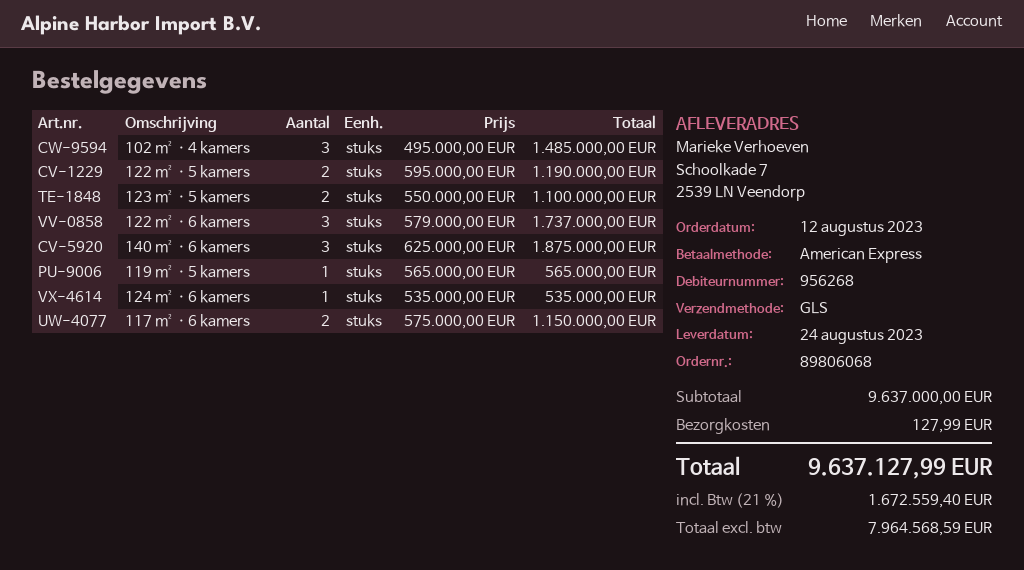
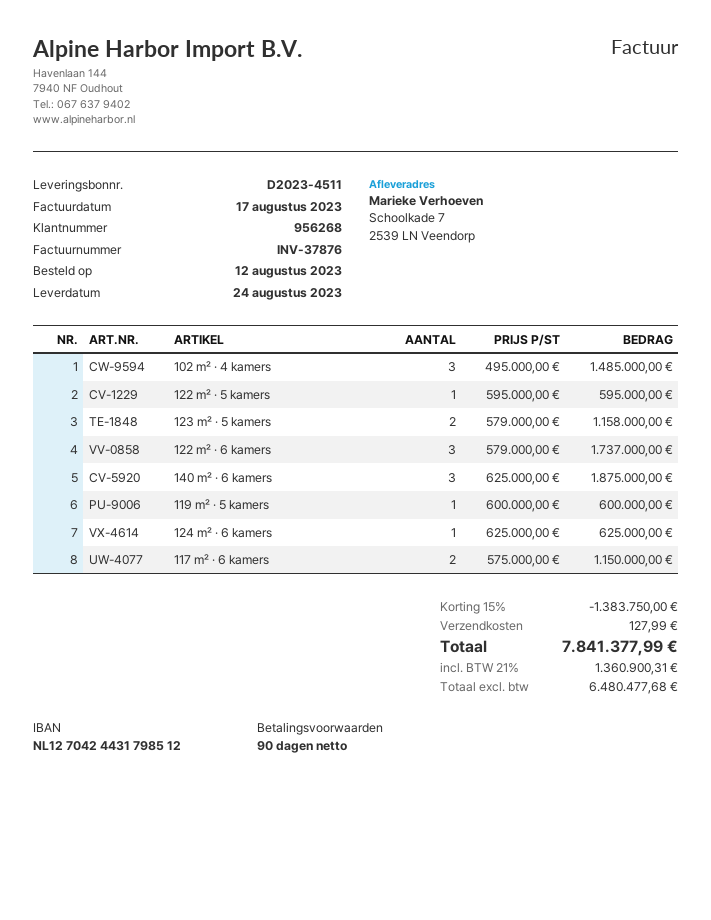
122 m² · 5 kamers: 2 x 595000.00 = 1190000.00 -> 1 x 595000.00 = 595000.00
123 m² · 5 kamers: 2 x 550000.00 = 1100000.00 -> 2 x 579000.00 = 1158000.00
119 m² · 5 kamers: 1 x 565000.00 = 565000.00 -> 1 x 600000.00 = 600000.00
124 m² · 6 kamers: 1 x 535000.00 = 535000.00 -> 1 x 625000.00 = 625000.00
discount: none -> 15% = 1383750.00
net: 7964568.59 -> 6480477.68
tax: 21% = 1672559.40 -> 21% = 1360900.31
total: 9637127.99 -> 7841377.99

